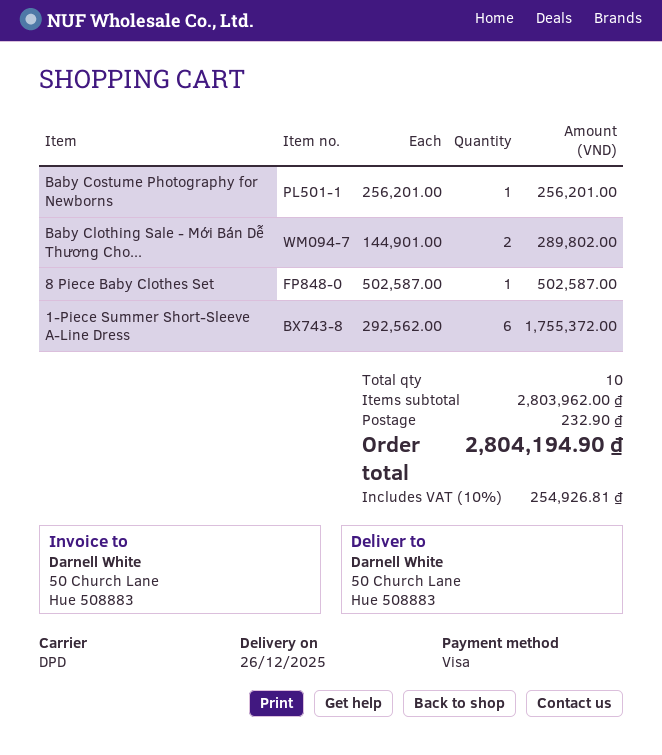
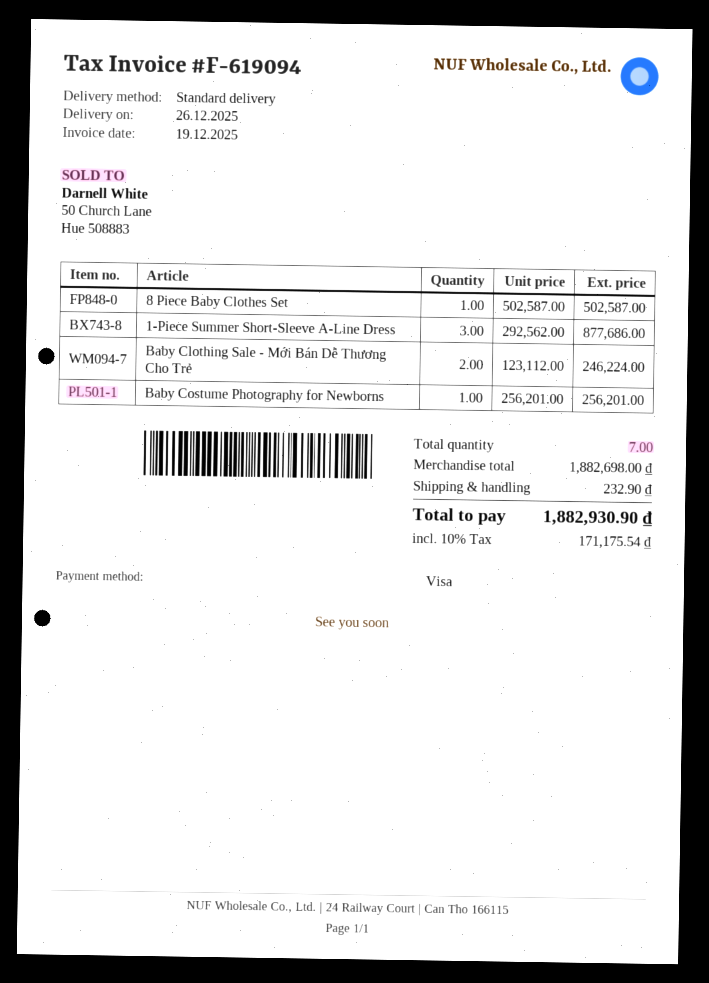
shipping method: DPD -> standard
Baby Clothing Sale - Mới Bán Dễ Thương Cho...: 2 x 144901.00 = 289802.00 -> 2 x 123112.00 = 246224.00
1-Piece Summer Short-Sleeve A-Line Dress: 6 x 292562.00 = 1755372.00 -> 3 x 292562.00 = 877686.00
total quantity: 10 -> 7
subtotal: 2803962.00 -> 1882698.00
tax: 10% = 254926.81 -> 10% = 171175.54
total: 2804194.90 -> 1882930.90

